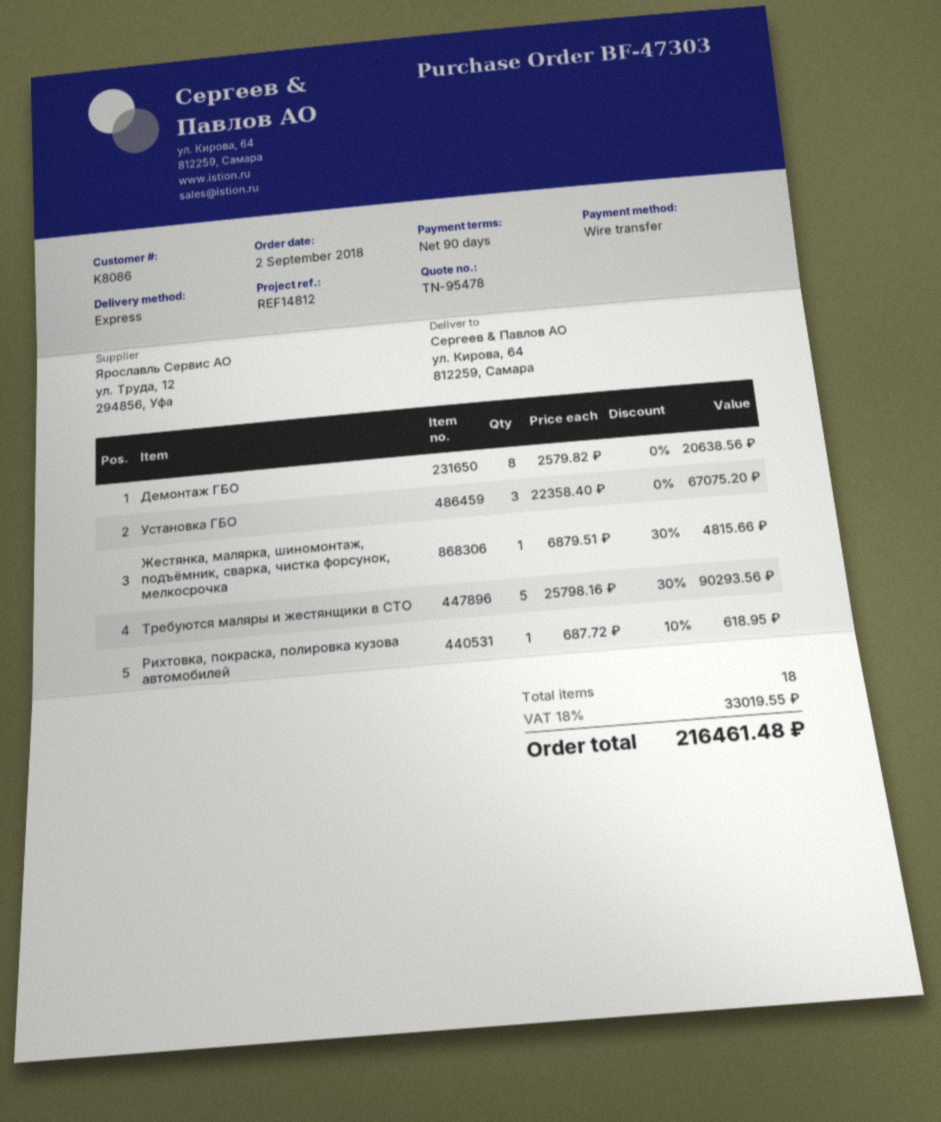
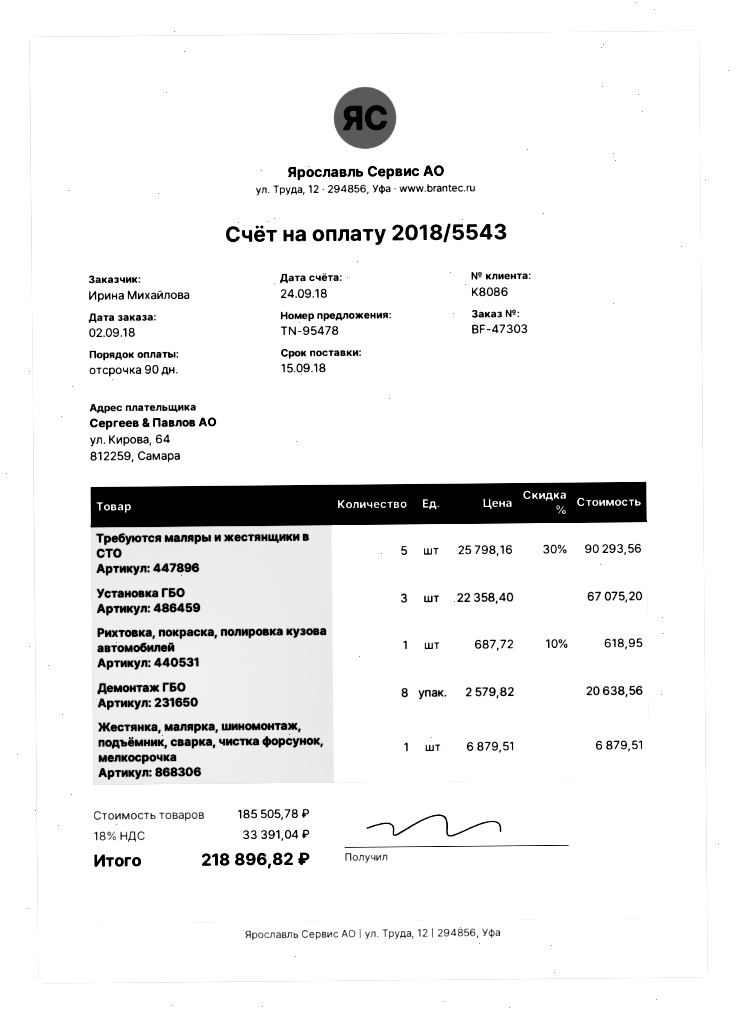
Жестянка, малярка, шиномонтаж, подъёмник, сварка, чистка форсунок, мелкосрочка: 1 x 6879.51 - 30% = 4815.66 -> 1 x 6879.51 = 6879.51
tax: 18% = 33019.55 -> 18% = 33391.04
total: 216461.48 -> 218896.82

